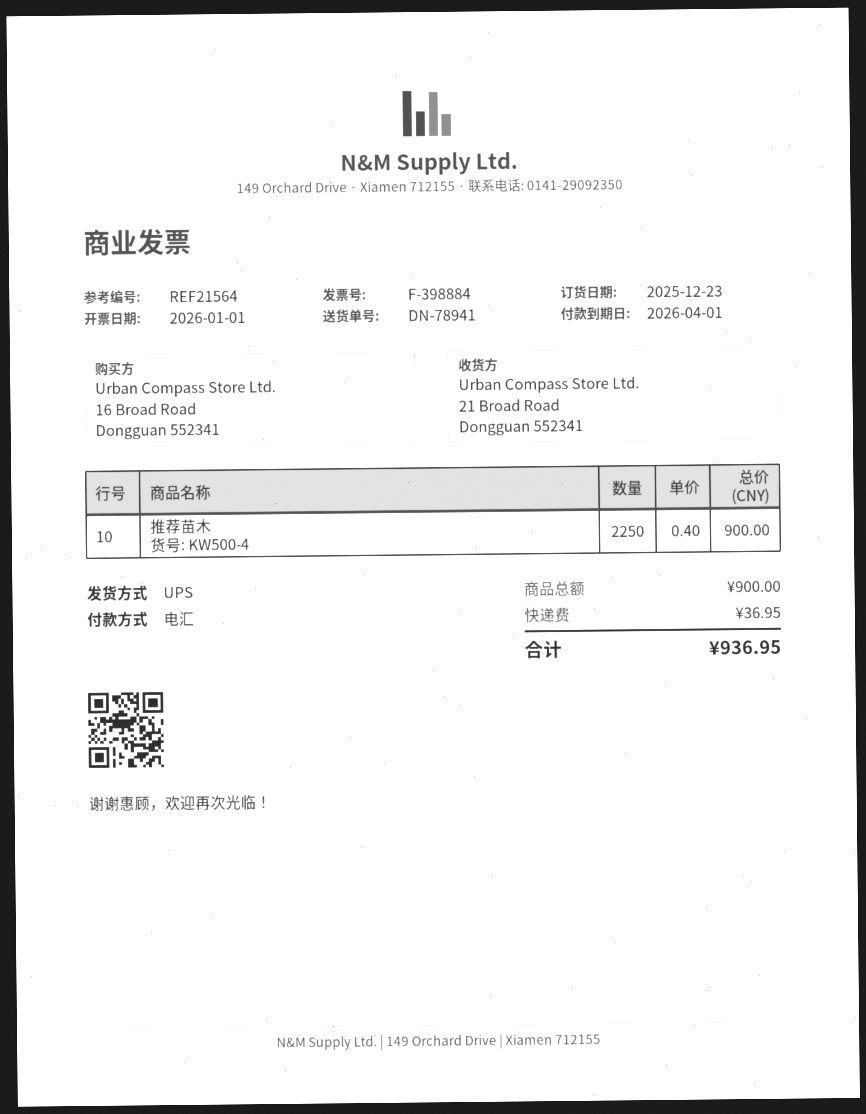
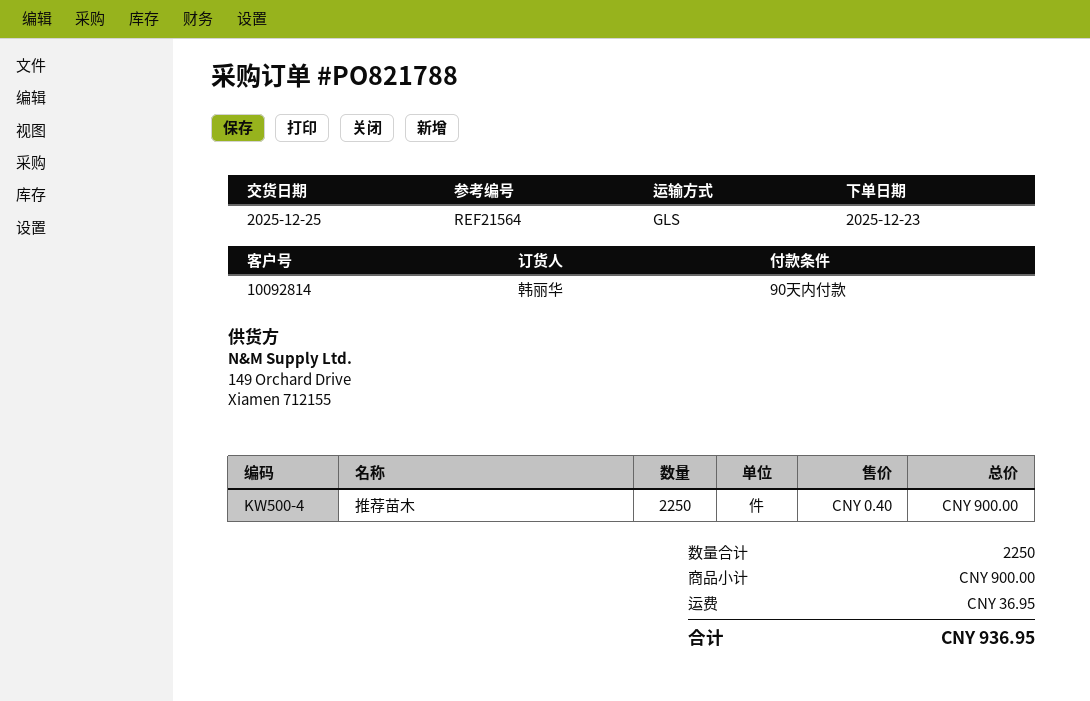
shipping method: UPS -> GLS

